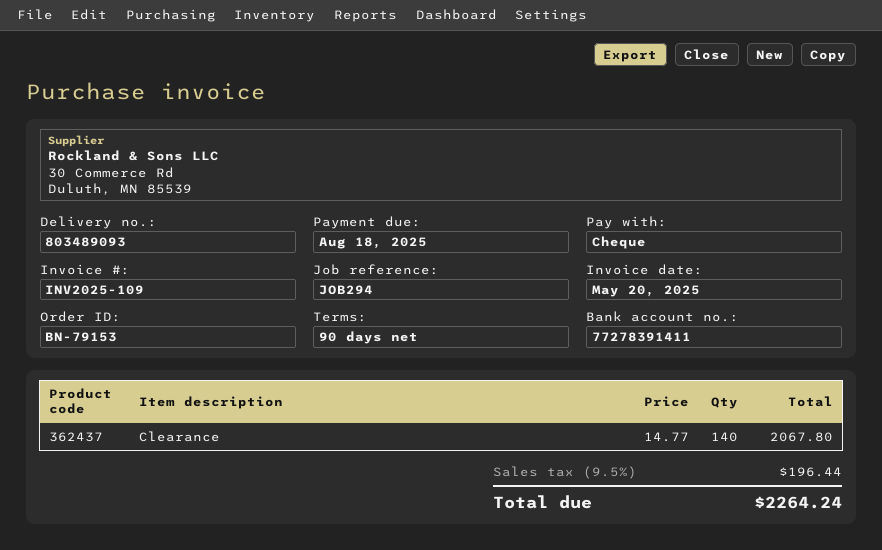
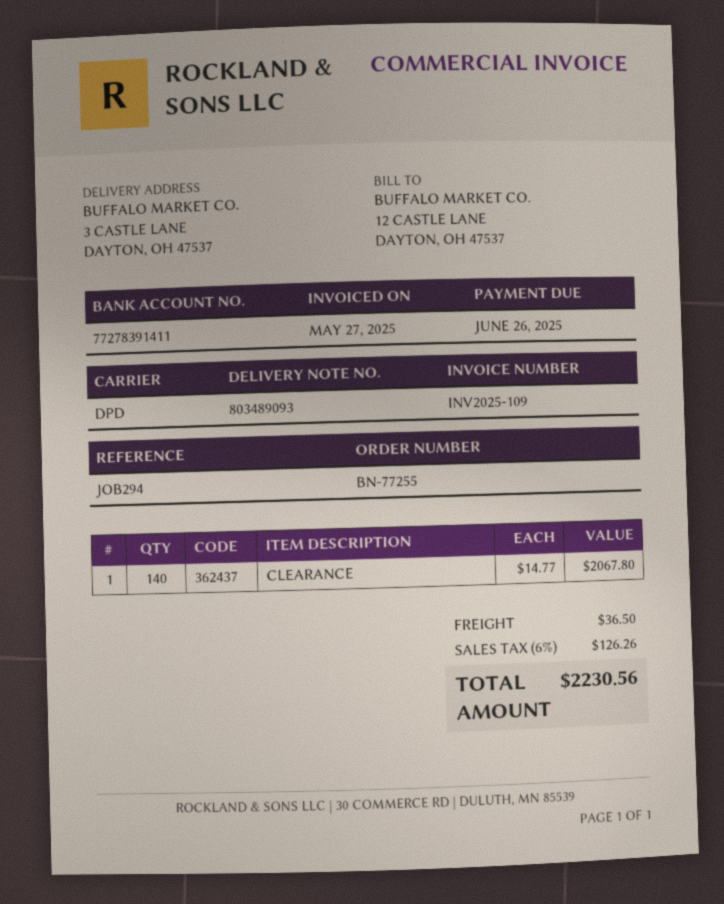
order number: BN-79153 -> BN-77255
invoice date: 2025-05-20 -> 2025-05-27
due date: 2025-08-18 -> 2025-06-26
shipping: none -> 36.50
tax: 9.5% = 196.44 -> 6% = 126.26
total: 2264.24 -> 2230.56

